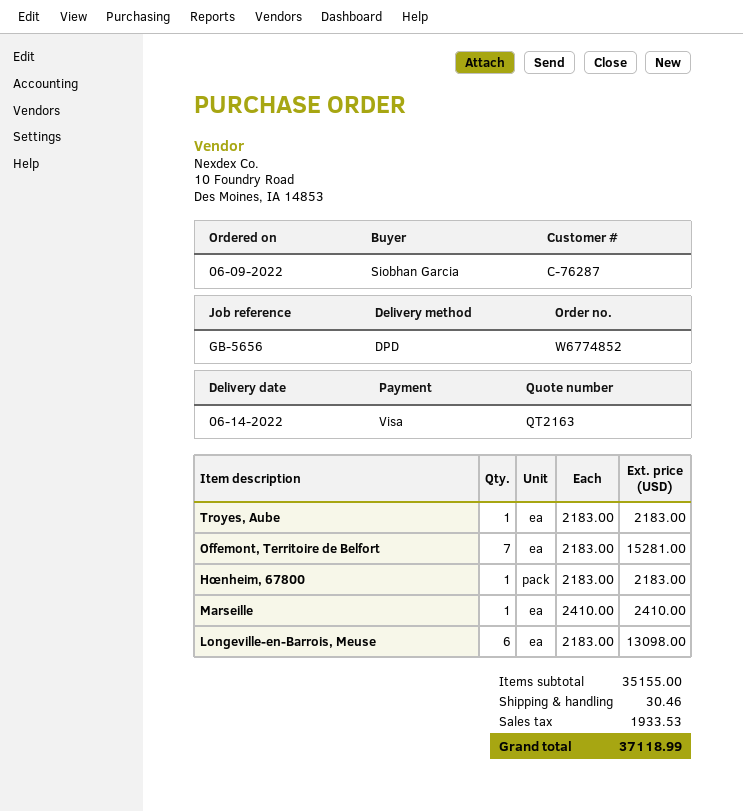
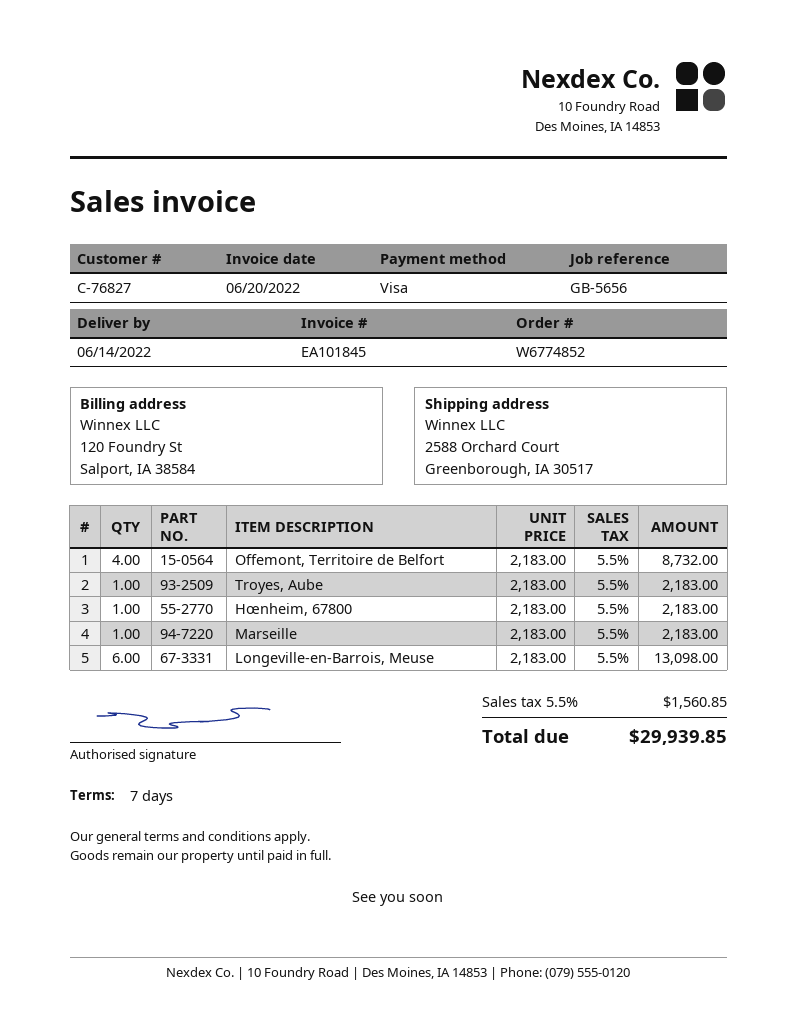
customer number: C-76287 -> C-76827
Offemont, Territoire de Belfort: 7 x 2183.00 = 15281.00 -> 4 x 2183.00 = 8732.00
Marseille: 1 x 2410.00 = 2410.00 -> 1 x 2183.00 = 2183.00
shipping: 30.46 -> none
tax: 1933.53 -> 1560.85
total: 37118.99 -> 29939.85

